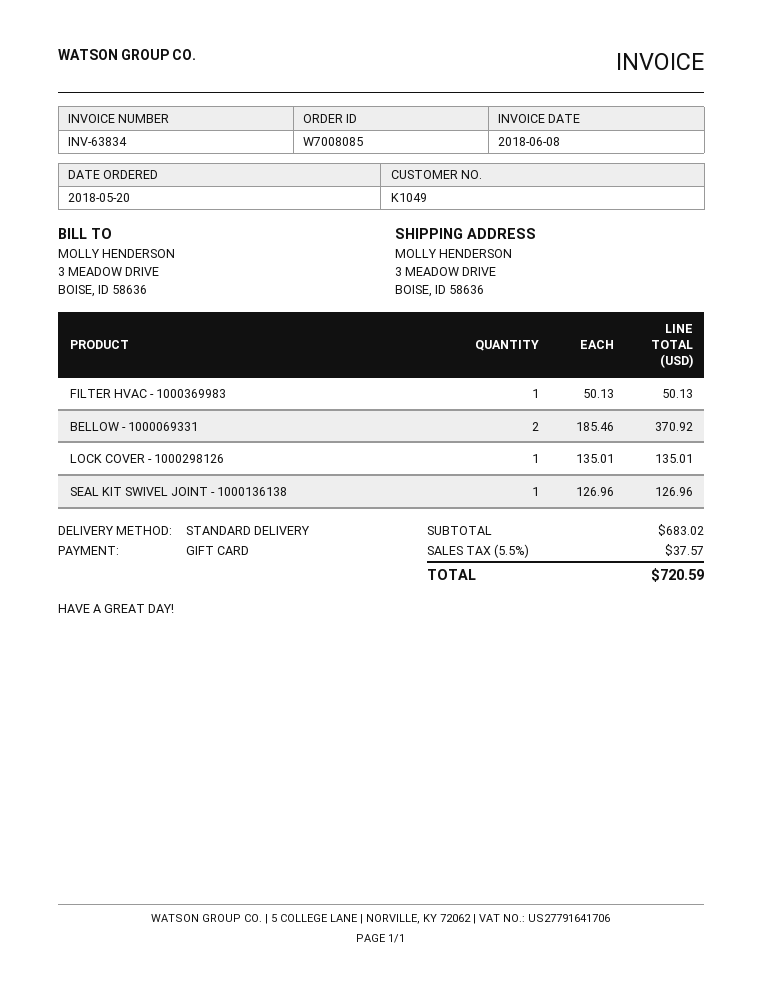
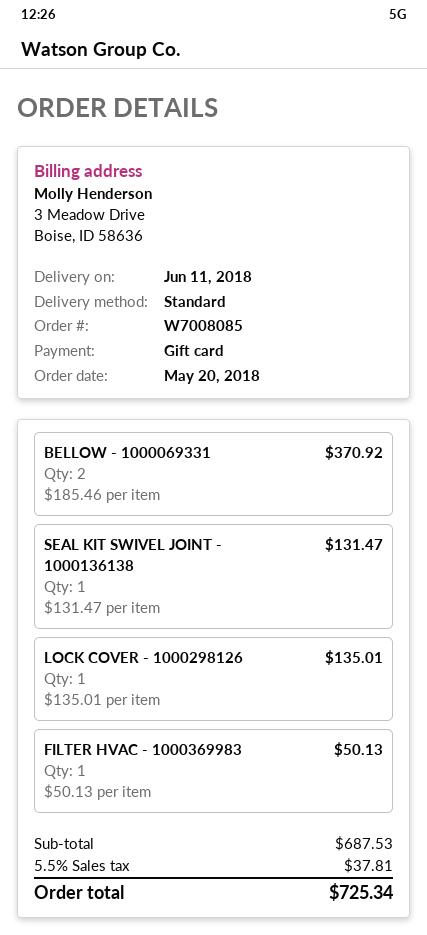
SEAL KIT SWIVEL JOINT - 1000136138: 1 x 126.96 = 126.96 -> 1 x 131.47 = 131.47
subtotal: 683.02 -> 687.53
tax: 5.5% = 37.57 -> 5.5% = 37.81
total: 720.59 -> 725.34

